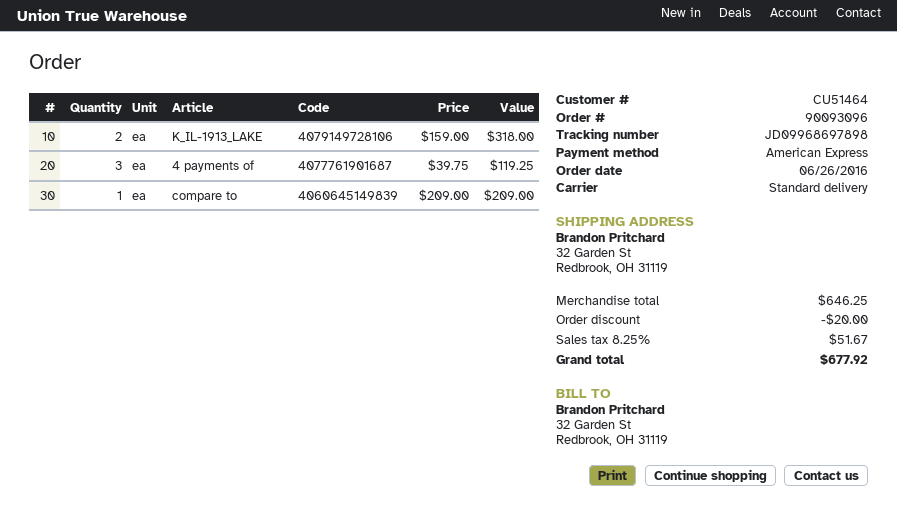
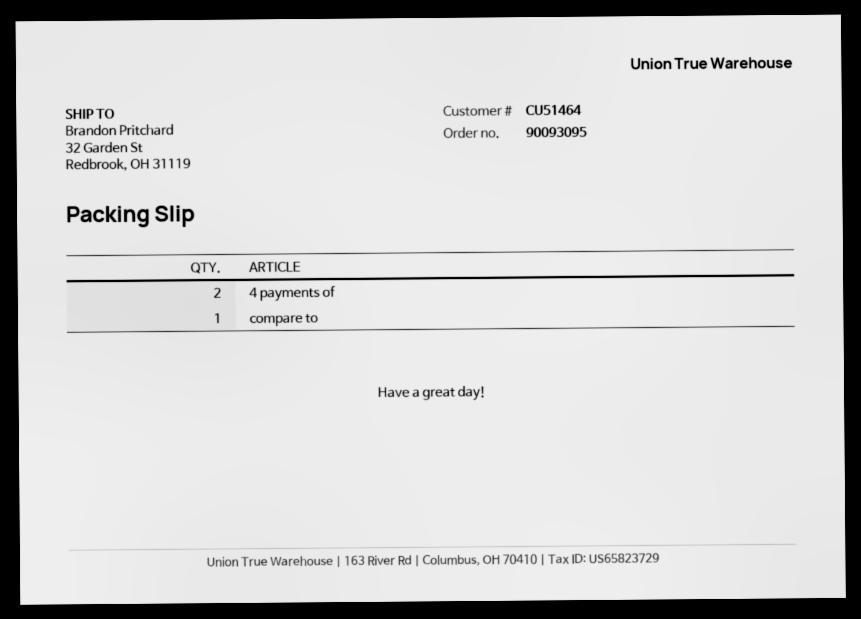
order number: 90093096 -> 90093095
K_IL-1913_LAKE: 2 -> none
4 payments of: 3 -> 2

